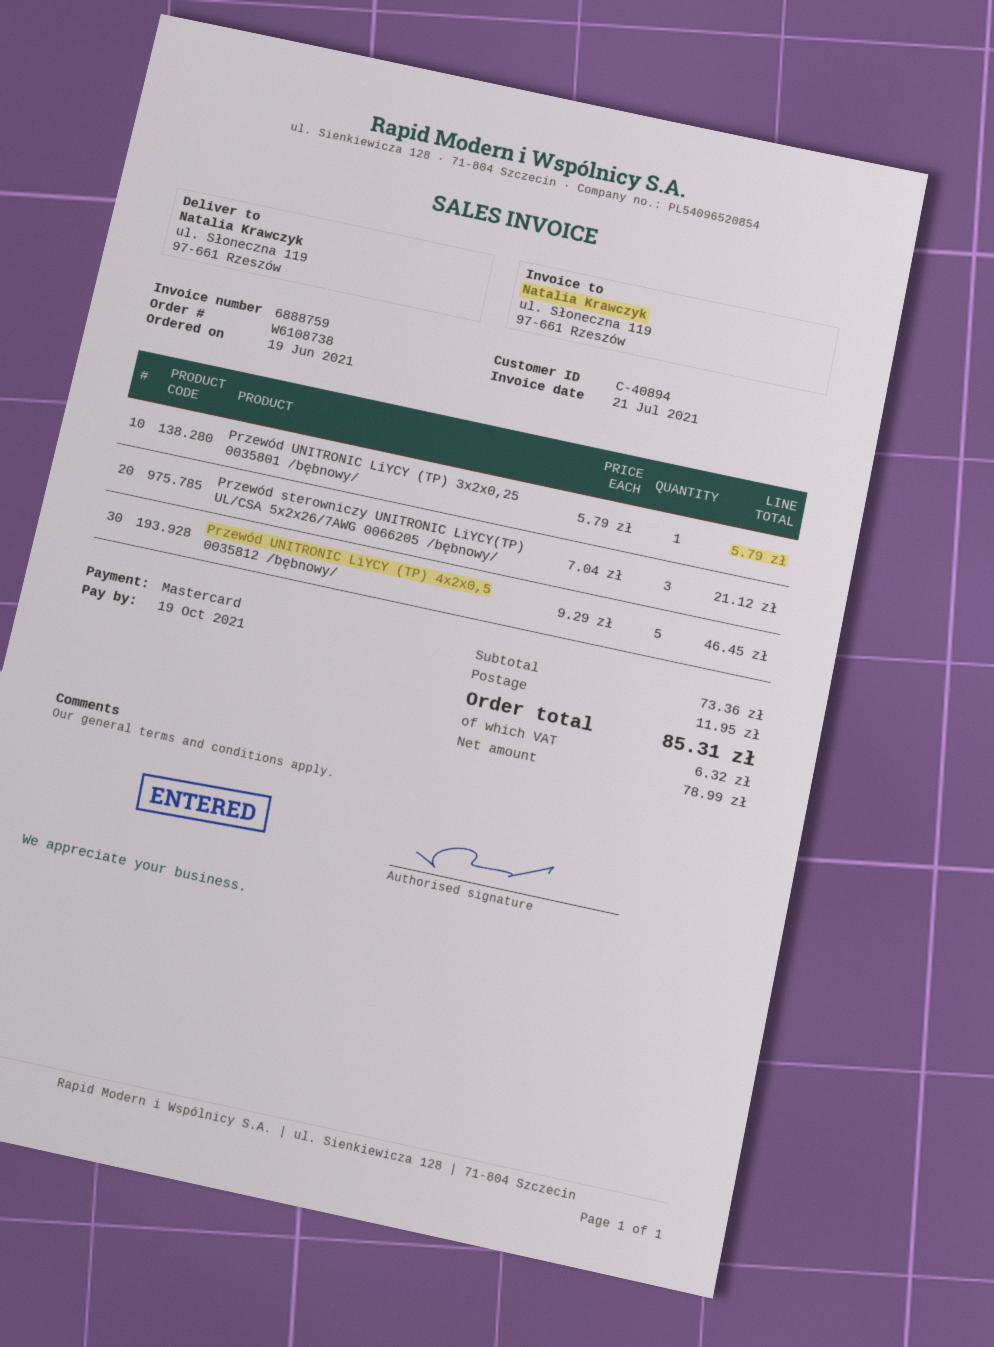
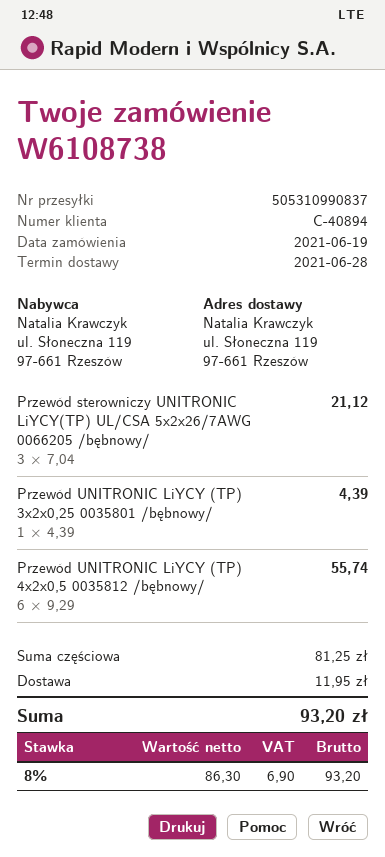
Przewód UNITRONIC LiYCY (TP) 3x2x0,25 0035801 /bębnowy/: 1 x 5.79 = 5.79 -> 1 x 4.39 = 4.39
Przewód UNITRONIC LiYCY (TP) 4x2x0,5 0035812 /bębnowy/: 5 x 9.29 = 46.45 -> 6 x 9.29 = 55.74
subtotal: 73.36 -> 81.25
net: 78.99 -> 86.30
tax: 6.32 -> 6.90
total: 85.31 -> 93.20

